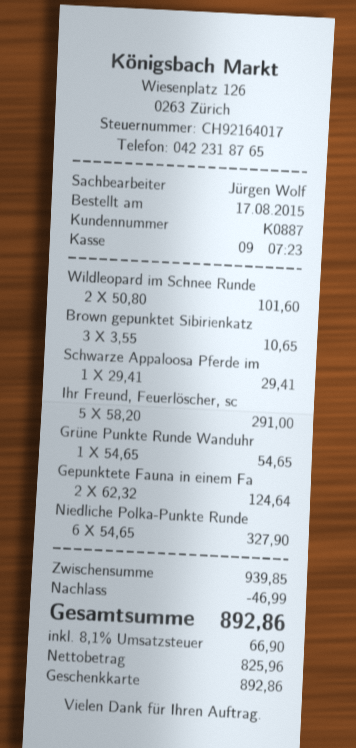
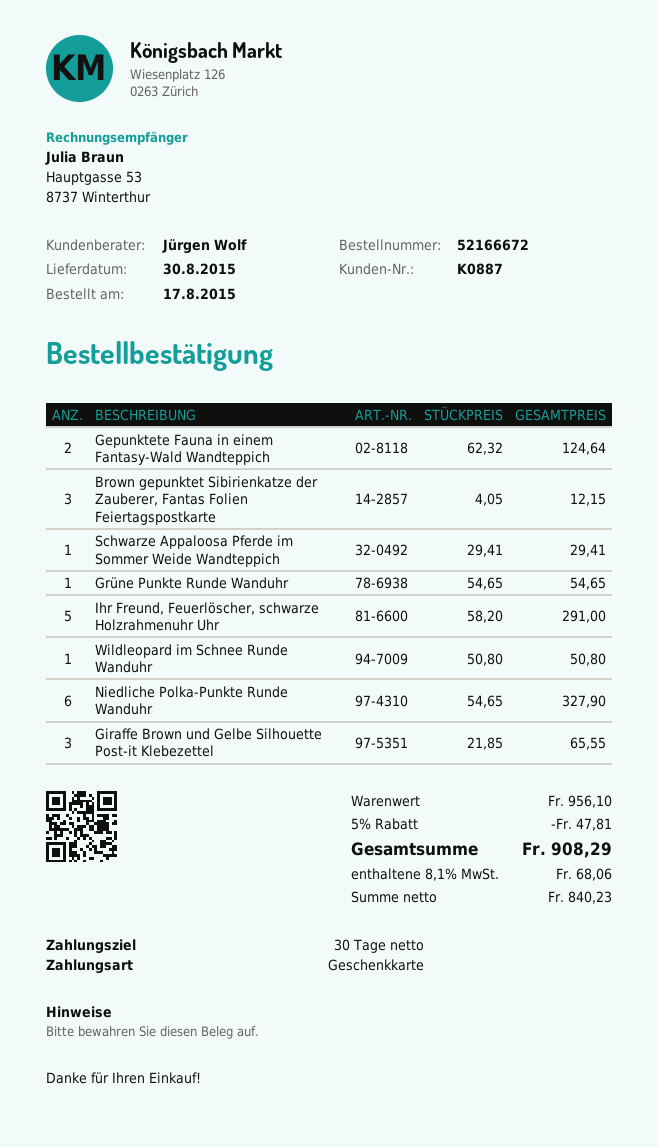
Wildleopard im Schnee Runde: 2 x 50.80 = 101.60 -> 1 x 50.80 = 50.80
Brown gepunktet Sibirienkatz: 3 x 3.55 = 10.65 -> 3 x 4.05 = 12.15
Giraffe Brown und Gelbe Silhouette Post-it Klebezettel: none -> 3 x 21.85 = 65.55
subtotal: 939.85 -> 956.10
discount: 46.99 -> 47.81
net: 825.96 -> 840.23
tax: 8.1% = 66.90 -> 8.1% = 68.06
total: 892.86 -> 908.29

